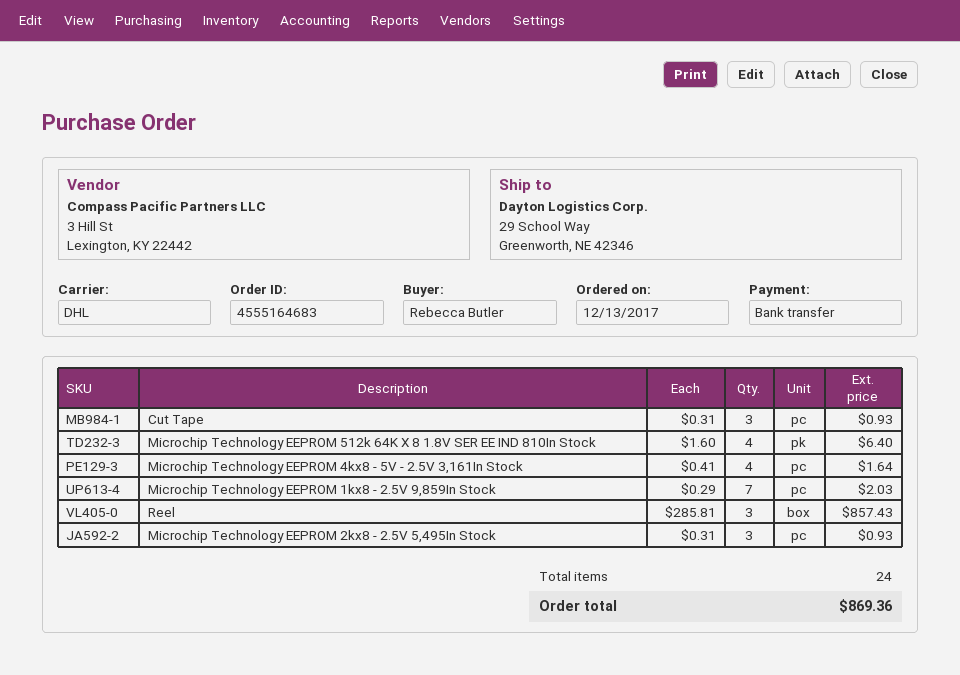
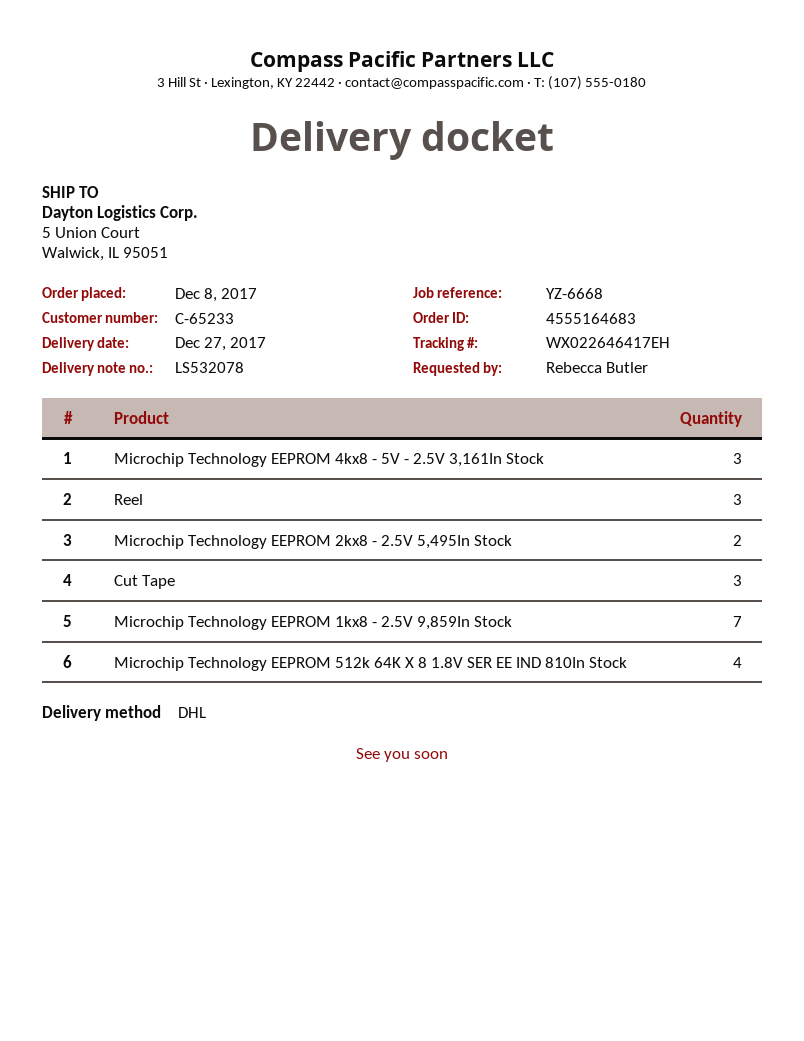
order date: 2017-12-13 -> 2017-12-08
ship to: 29 School Way, Greenworth, NE 42346 -> 5 Union Court, Walwick, IL 95051
Microchip Technology EEPROM 4kx8 - 5V - 2.5V 3,161In Stock: 4 -> 3
Microchip Technology EEPROM 2kx8 - 2.5V 5,495In Stock: 3 -> 2

